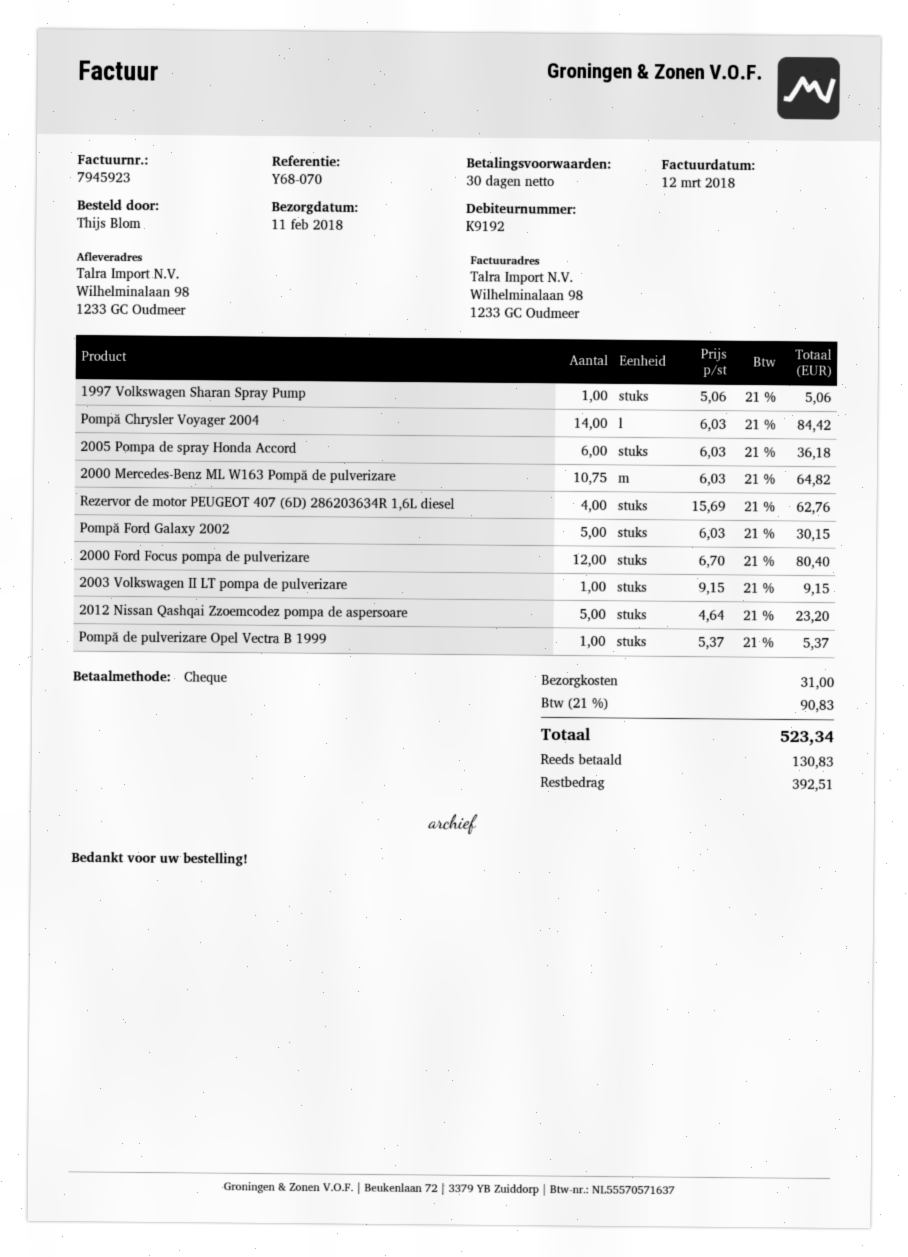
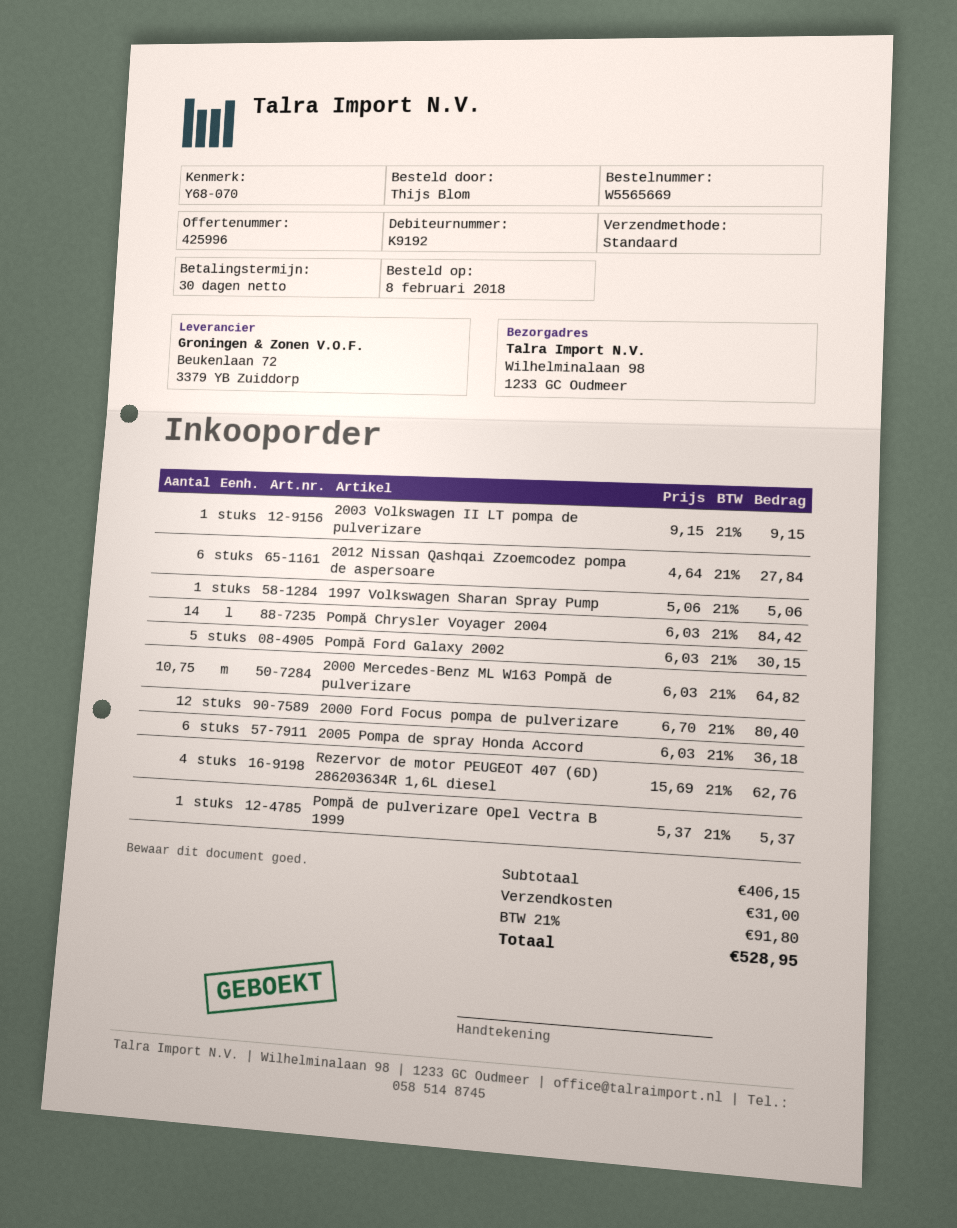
2012 Nissan Qashqai Zzoemcodez pompa de aspersoare: 5 x 4.64 = 23.20 -> 6 x 4.64 = 27.84
tax: 21% = 90.83 -> 21% = 91.80
total: 523.34 -> 528.95

